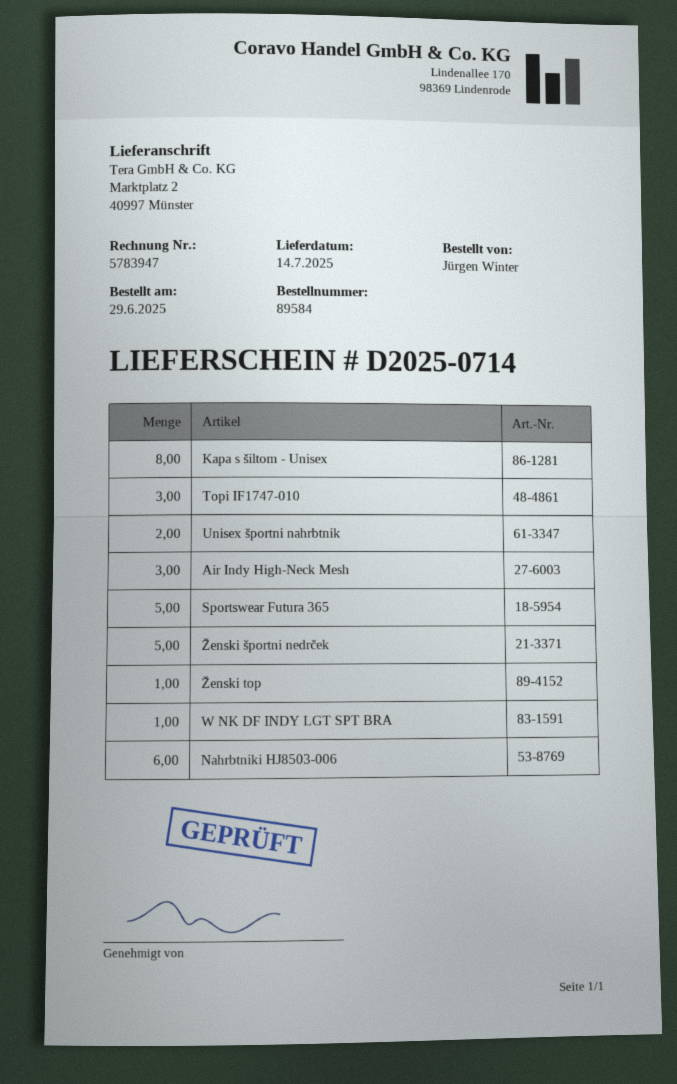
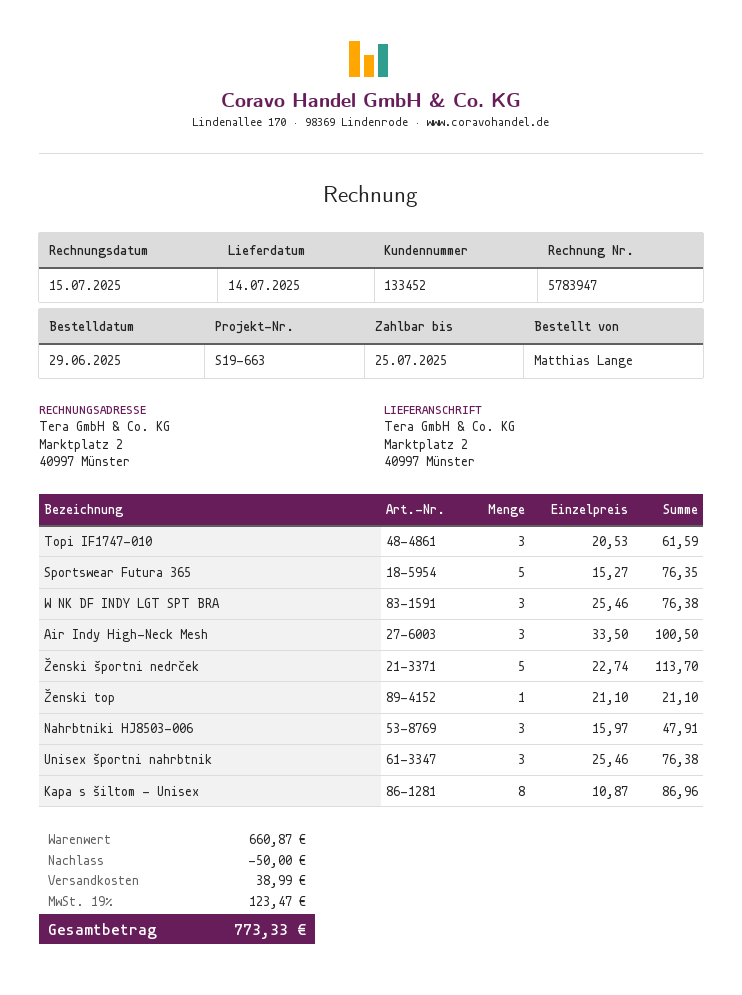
ordered by: Jürgen Winter -> Matthias Lange
Unisex športni nahrbtnik: 2 -> 3
W NK DF INDY LGT SPT BRA: 1 -> 3
Nahrbtniki HJ8503-006: 6 -> 3

